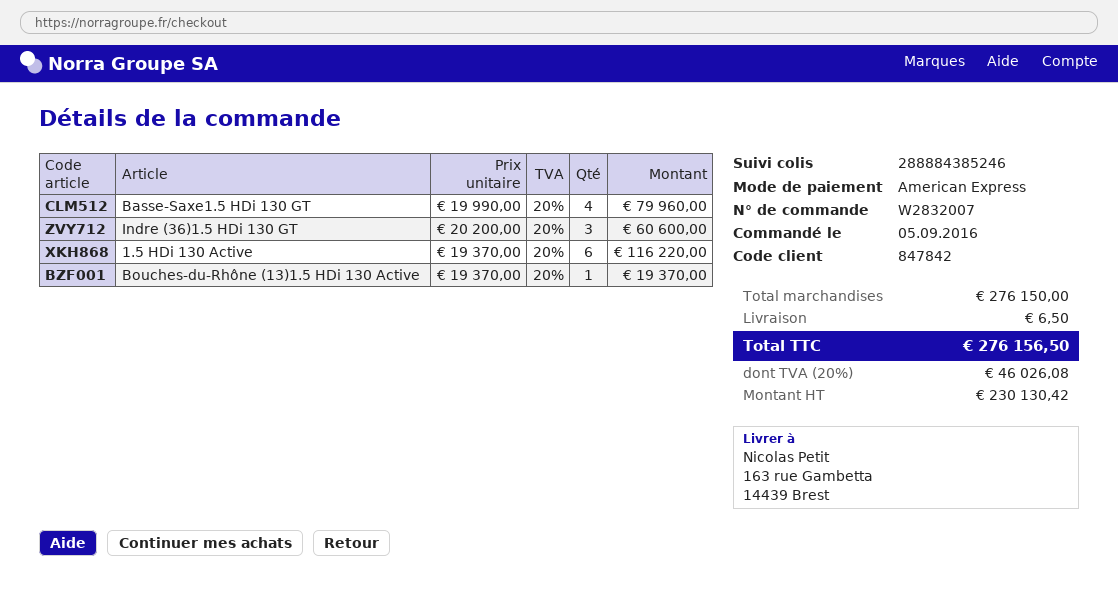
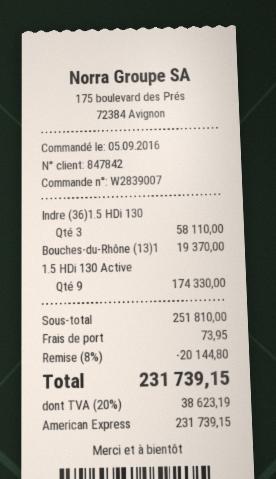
order number: W2832007 -> W2839007
Basse-Saxe1.5 HDi 130 GT: 4 for 79960.00 -> none
Indre (36)1.5 HDi 130 GT: 3 for 60600.00 -> 3 for 58110.00
1.5 HDi 130 Active: 6 for 116220.00 -> 9 for 174330.00
subtotal: 276150.00 -> 251810.00
discount: none -> 8% = 20144.80
shipping: 6.50 -> 73.95
tax: 20% = 46026.08 -> 20% = 38623.19
total: 276156.50 -> 231739.15

